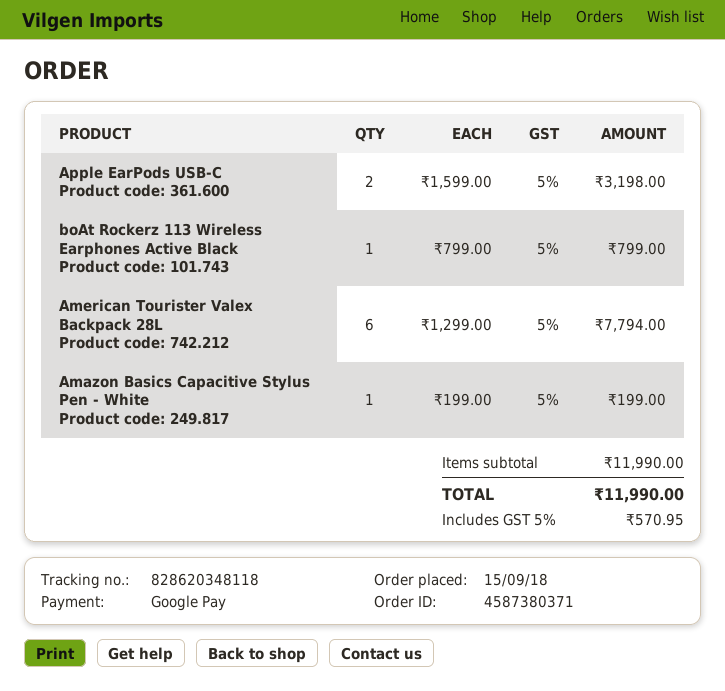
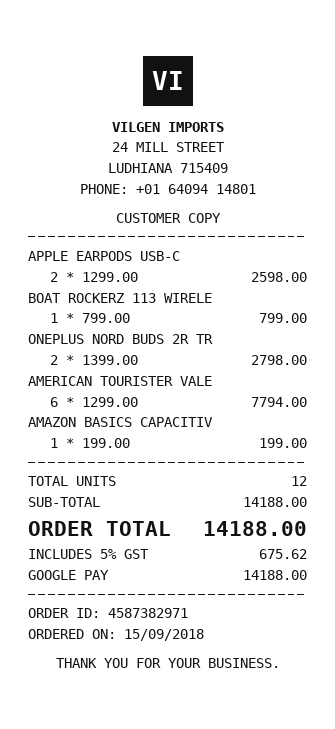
order number: 4587380371 -> 4587382971
Apple EarPods USB-C: 2 x 1599.00 = 3198.00 -> 2 x 1299.00 = 2598.00
ONEPLUS NORD BUDS 2R TR: none -> 2 x 1399.00 = 2798.00
subtotal: 11990.00 -> 14188.00
tax: 5% = 570.95 -> 5% = 675.62
total: 11990.00 -> 14188.00

